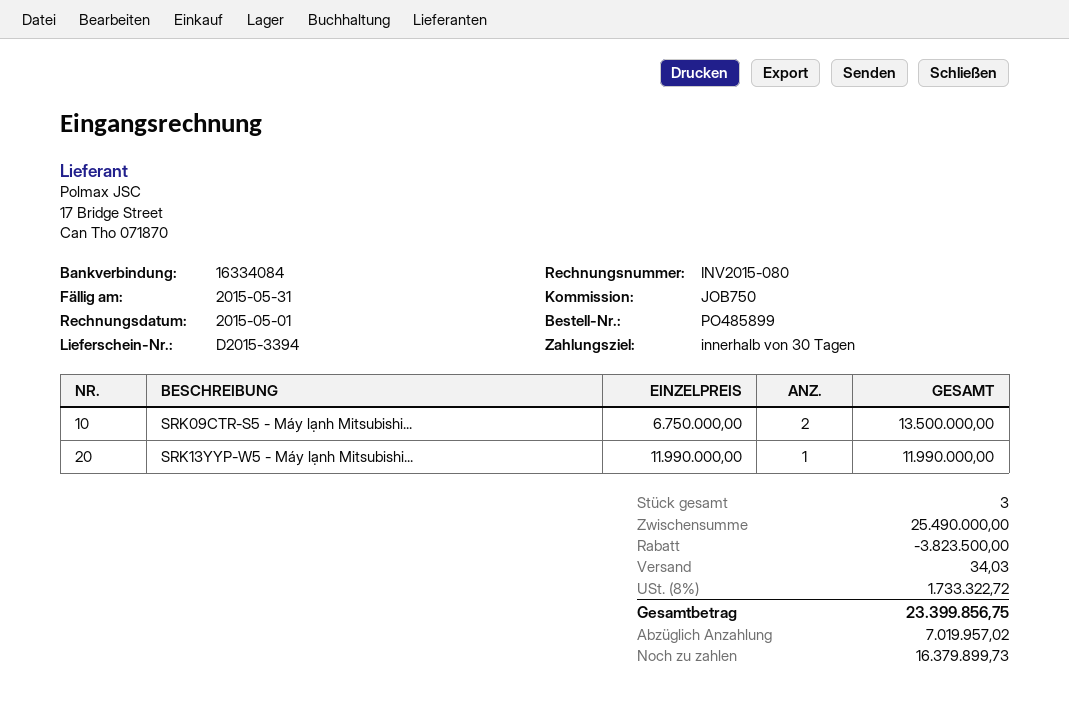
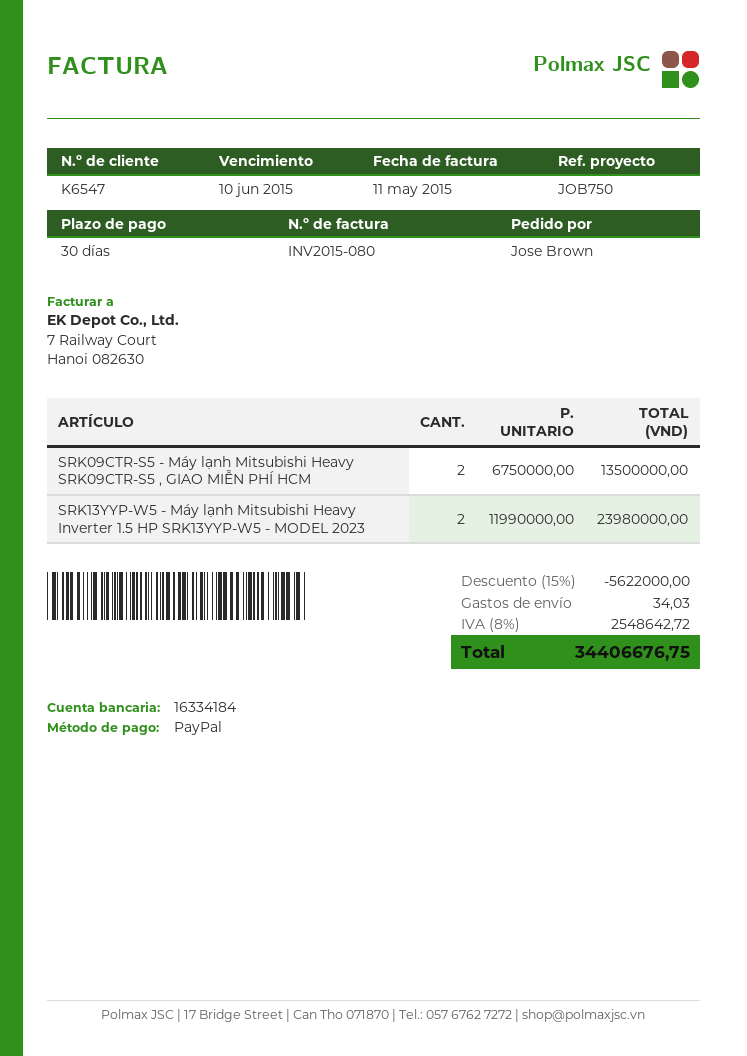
invoice date: 2015-05-01 -> 2015-05-11
due date: 2015-05-31 -> 2015-06-10
bank account: 16334084 -> 16334184
SRK13YYP-W5 - Máy lạnh Mitsubishi...: 1 x 11990000.00 = 11990000.00 -> 2 x 11990000.00 = 23980000.00
discount: 3823500.00 -> 5622000.00
tax: 8% = 1733322.72 -> 8% = 2548642.72
total: 23399856.75 -> 34406676.75

